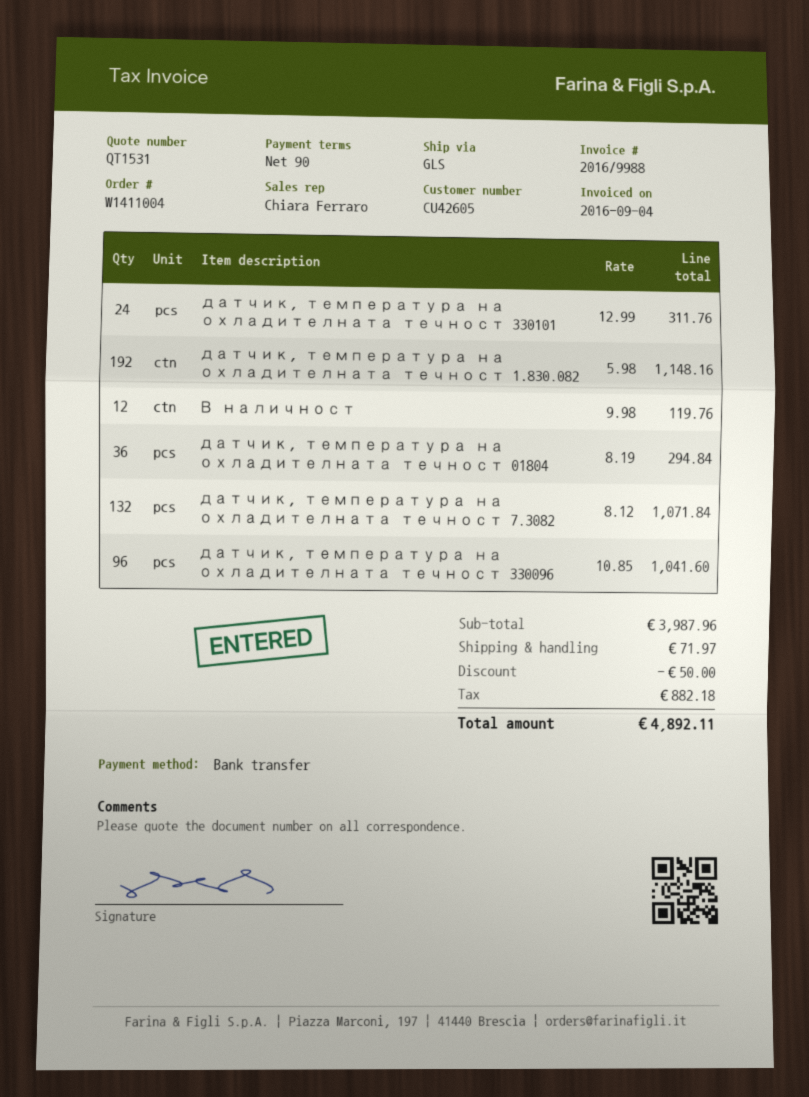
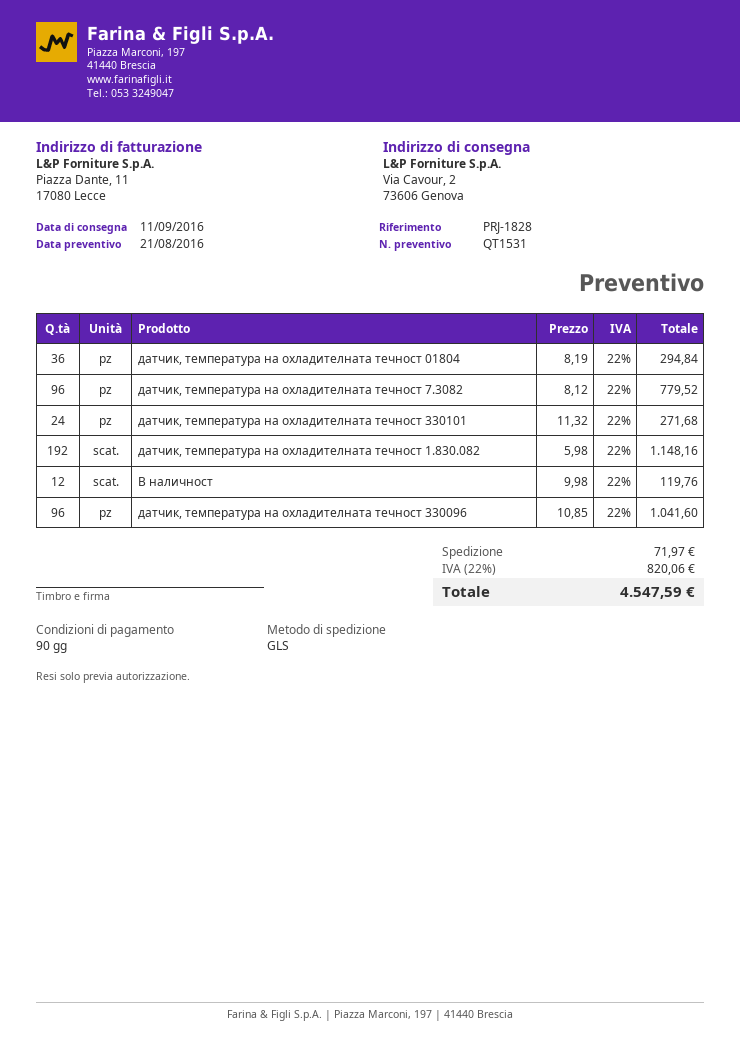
датчик, температура на охладителната течност 330101: 24 x 12.99 = 311.76 -> 24 x 11.32 = 271.68
датчик, температура на охладителната течност 7.3082: 132 x 8.12 = 1071.84 -> 96 x 8.12 = 779.52
discount: 50.00 -> none
tax: 882.18 -> 820.06
total: 4892.11 -> 4547.59

